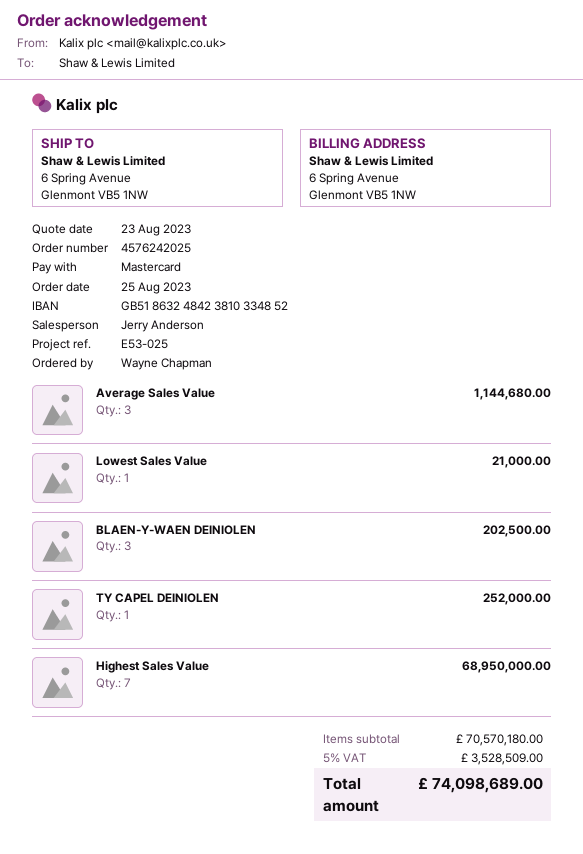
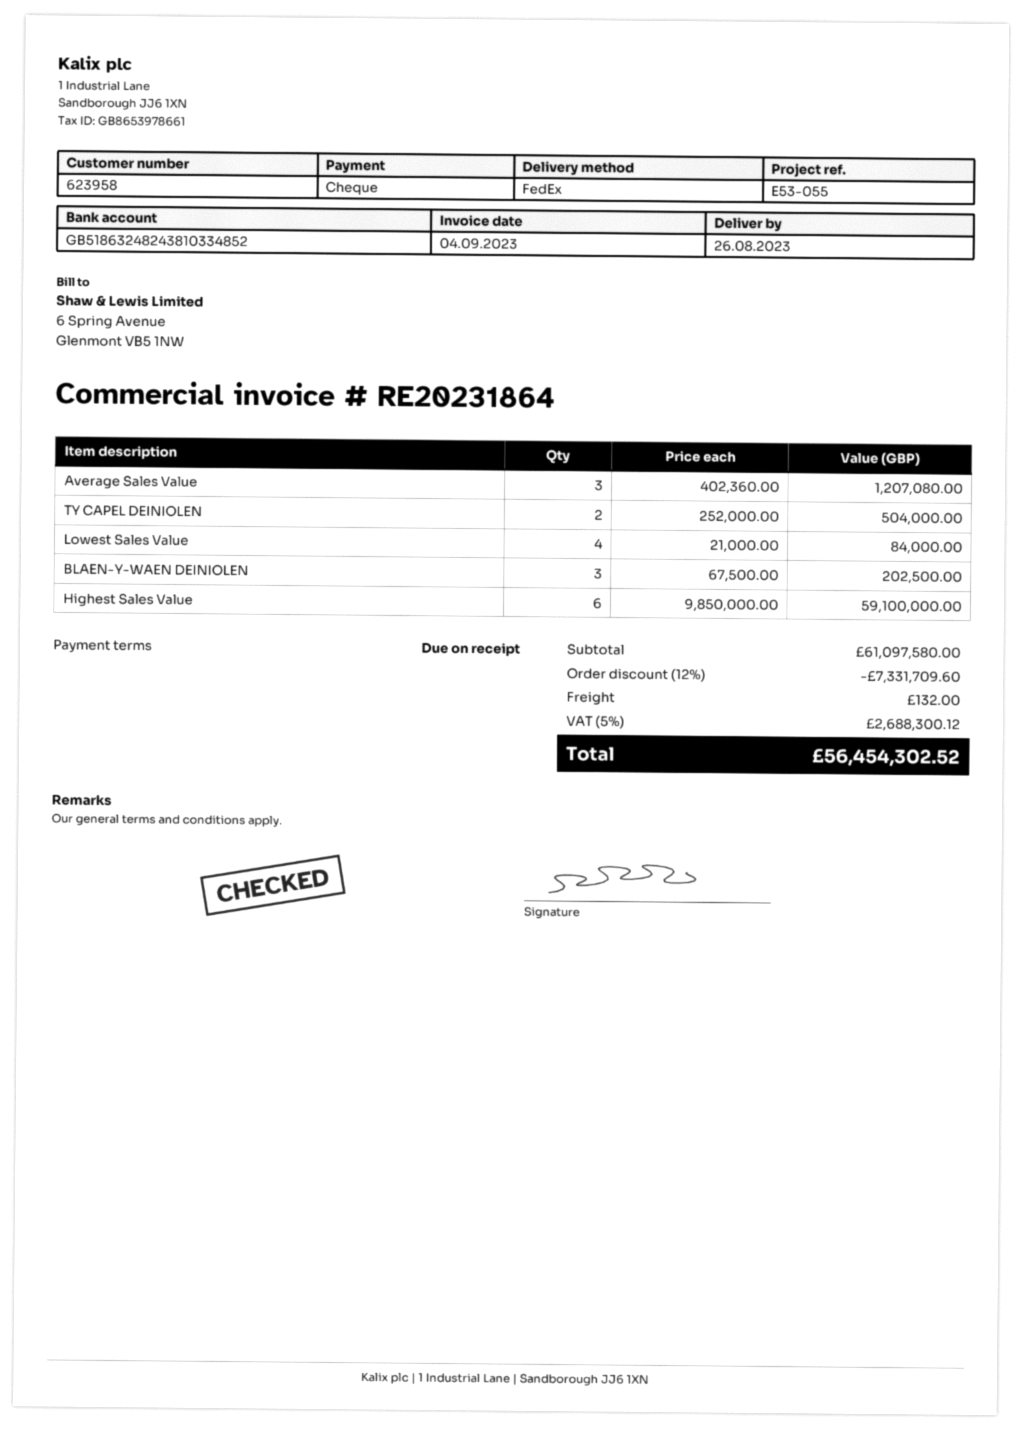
reference: E53-025 -> E53-055
payment method: Mastercard -> cheque
bank account: GB51863248423810334852 -> GB51863248243810334852
Average Sales Value: 3 for 1144680.00 -> 3 for 1207080.00
Lowest Sales Value: 1 for 21000.00 -> 4 for 84000.00
TY CAPEL DEINIOLEN: 1 for 252000.00 -> 2 for 504000.00
Highest Sales Value: 7 for 68950000.00 -> 6 for 59100000.00
subtotal: 70570180.00 -> 61097580.00
discount: none -> 12% = 7331709.60
shipping: none -> 132.00
tax: 5% = 3528509.00 -> 5% = 2688300.12
total: 74098689.00 -> 56454302.52

